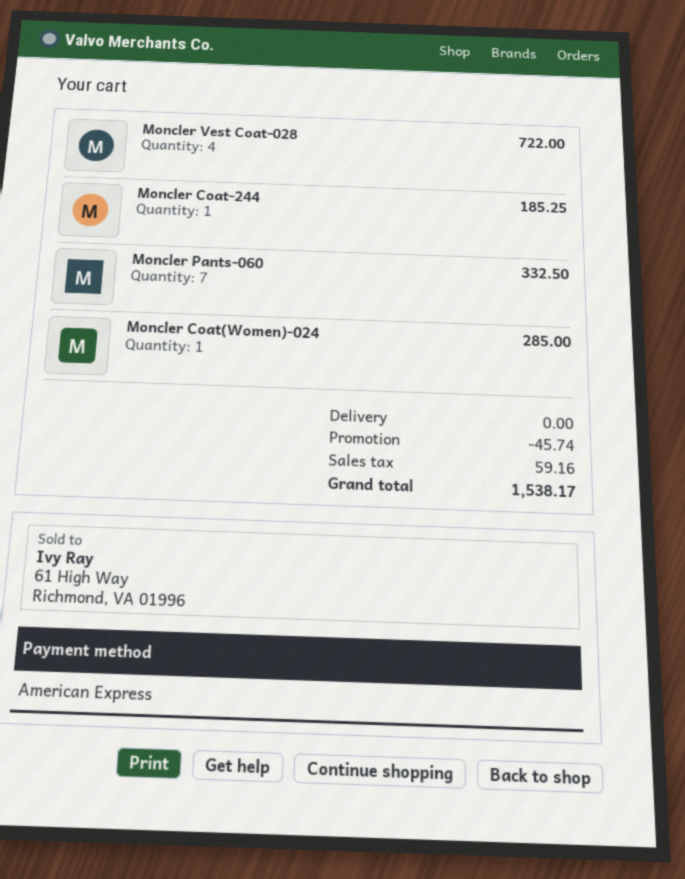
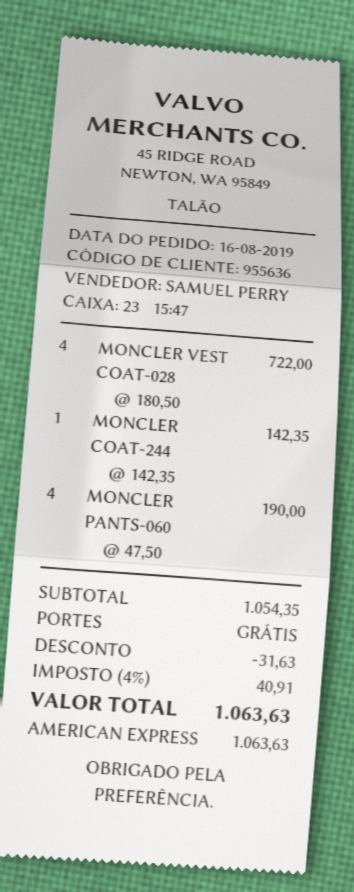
Moncler Coat-244: 1 for 185.25 -> 1 for 142.35
Moncler Pants-060: 7 for 332.50 -> 4 for 190.00
Moncler Coat(Women)-024: 1 for 285.00 -> none
discount: 45.74 -> 31.63
tax: 59.16 -> 40.91
total: 1538.17 -> 1063.63

